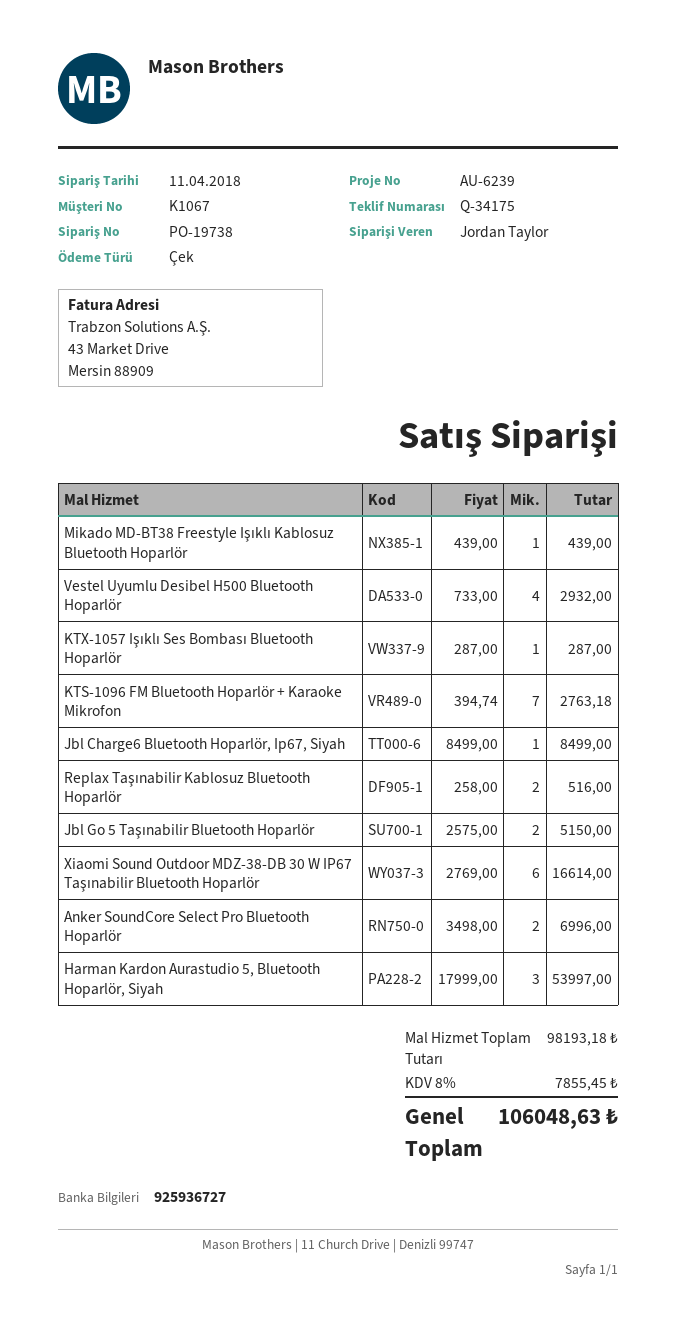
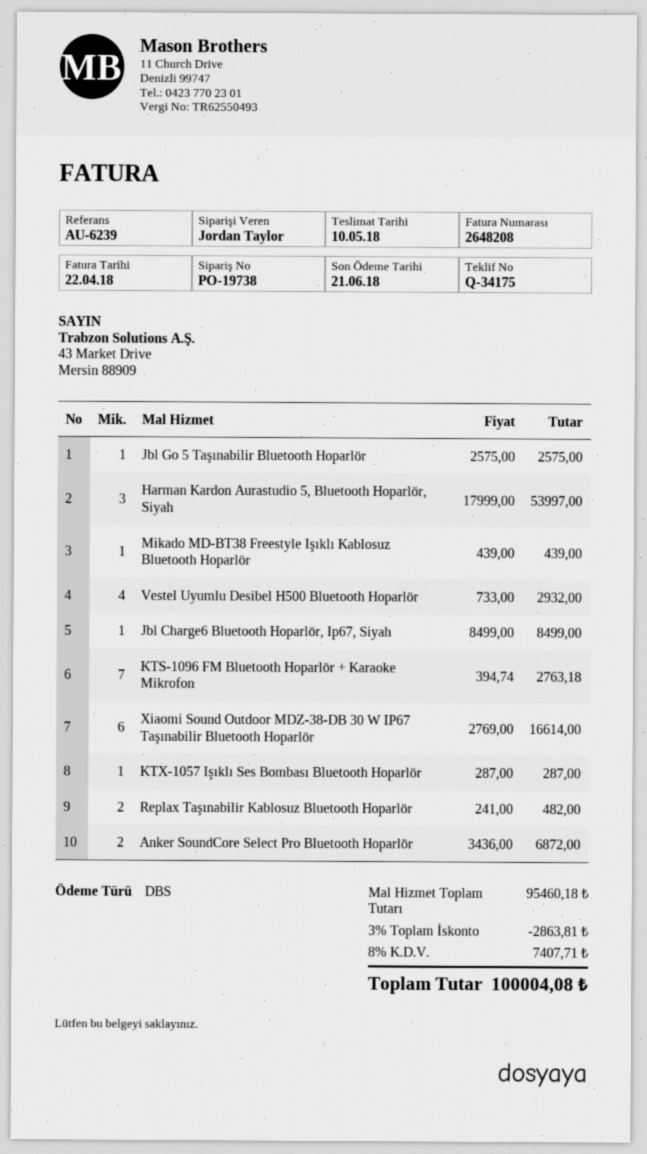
payment method: cheque -> direct debit
Replax Taşınabilir Kablosuz Bluetooth Hoparlör: 2 x 258.00 = 516.00 -> 2 x 241.00 = 482.00
Jbl Go 5 Taşınabilir Bluetooth Hoparlör: 2 x 2575.00 = 5150.00 -> 1 x 2575.00 = 2575.00
Anker SoundCore Select Pro Bluetooth Hoparlör: 2 x 3498.00 = 6996.00 -> 2 x 3436.00 = 6872.00
subtotal: 98193.18 -> 95460.18
discount: none -> 3% = 2863.81
tax: 8% = 7855.45 -> 8% = 7407.71
total: 106048.63 -> 100004.08

